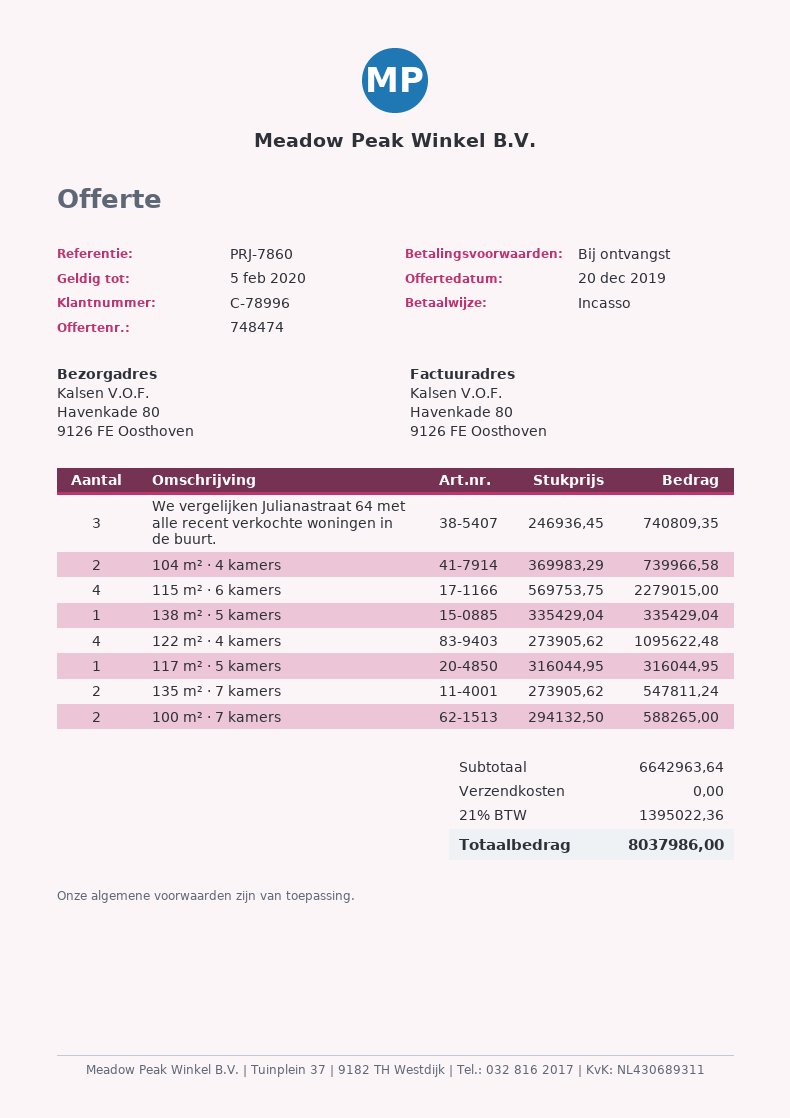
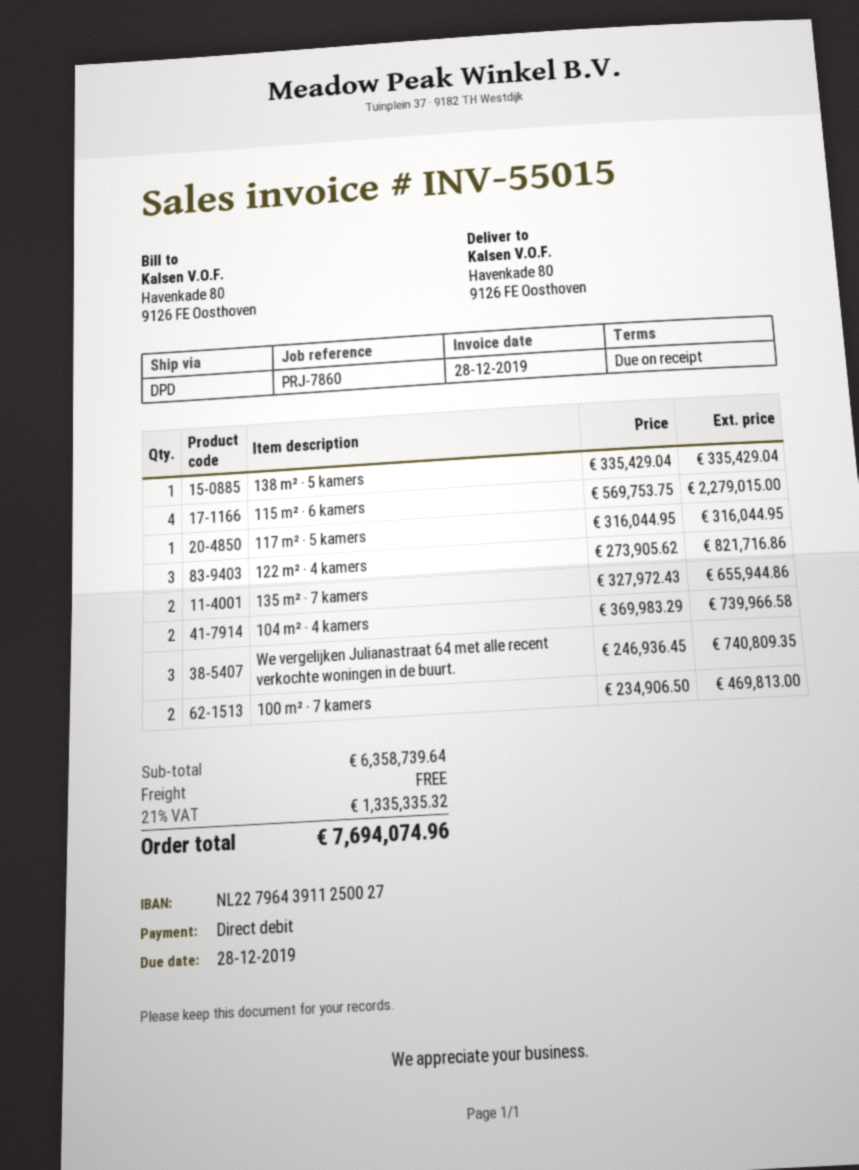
122 m² · 4 kamers: 4 x 273905.62 = 1095622.48 -> 3 x 273905.62 = 821716.86
135 m² · 7 kamers: 2 x 273905.62 = 547811.24 -> 2 x 327972.43 = 655944.86
100 m² · 7 kamers: 2 x 294132.50 = 588265.00 -> 2 x 234906.50 = 469813.00
subtotal: 6642963.64 -> 6358739.64
tax: 21% = 1395022.36 -> 21% = 1335335.32
total: 8037986.00 -> 7694074.96

